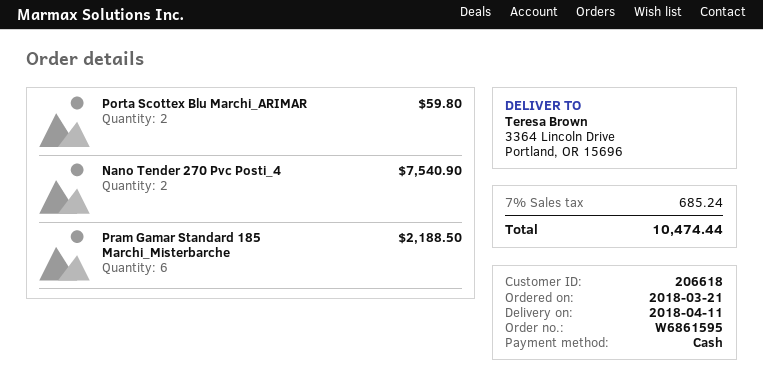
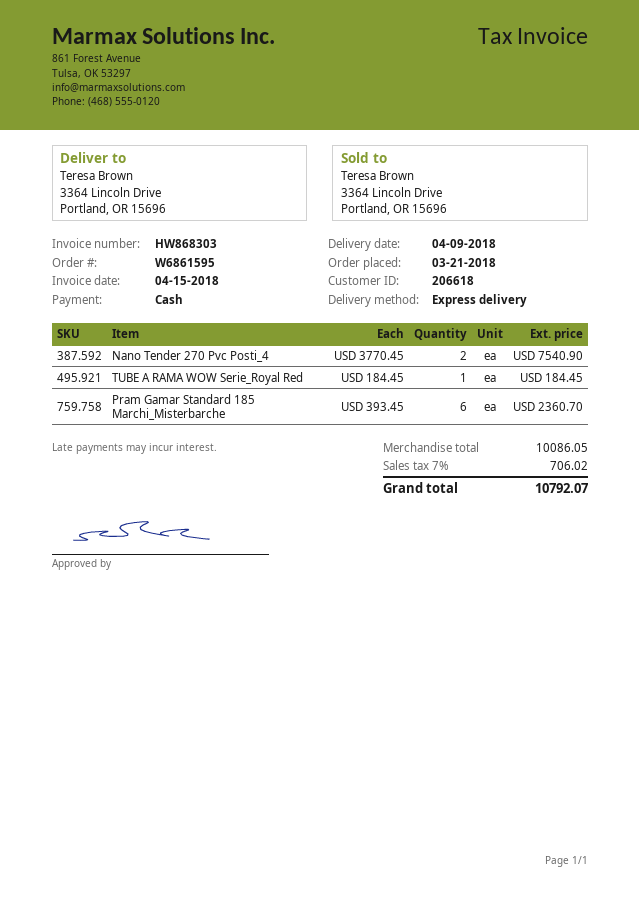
delivery date: 2018-04-11 -> 2018-04-09
Porta Scottex Blu Marchi_ARIMAR: 2 for 59.80 -> none
Pram Gamar Standard 185 Marchi_Misterbarche: 6 for 2188.50 -> 6 for 2360.70
TUBE A RAMA WOW Serie_Royal Red: none -> 1 for 184.45
tax: 7% = 685.24 -> 7% = 706.02
total: 10474.44 -> 10792.07

